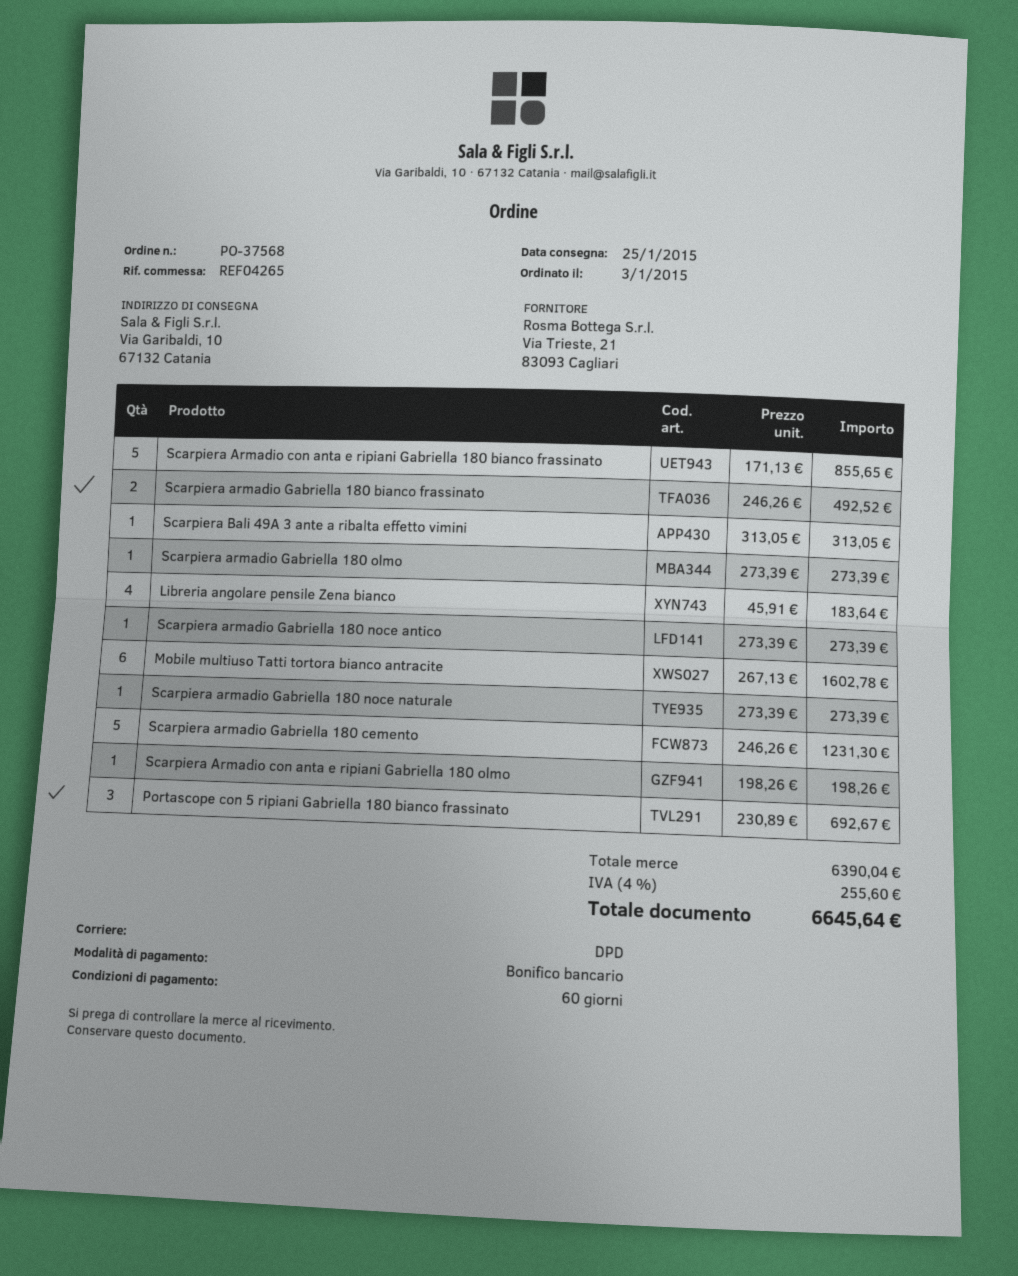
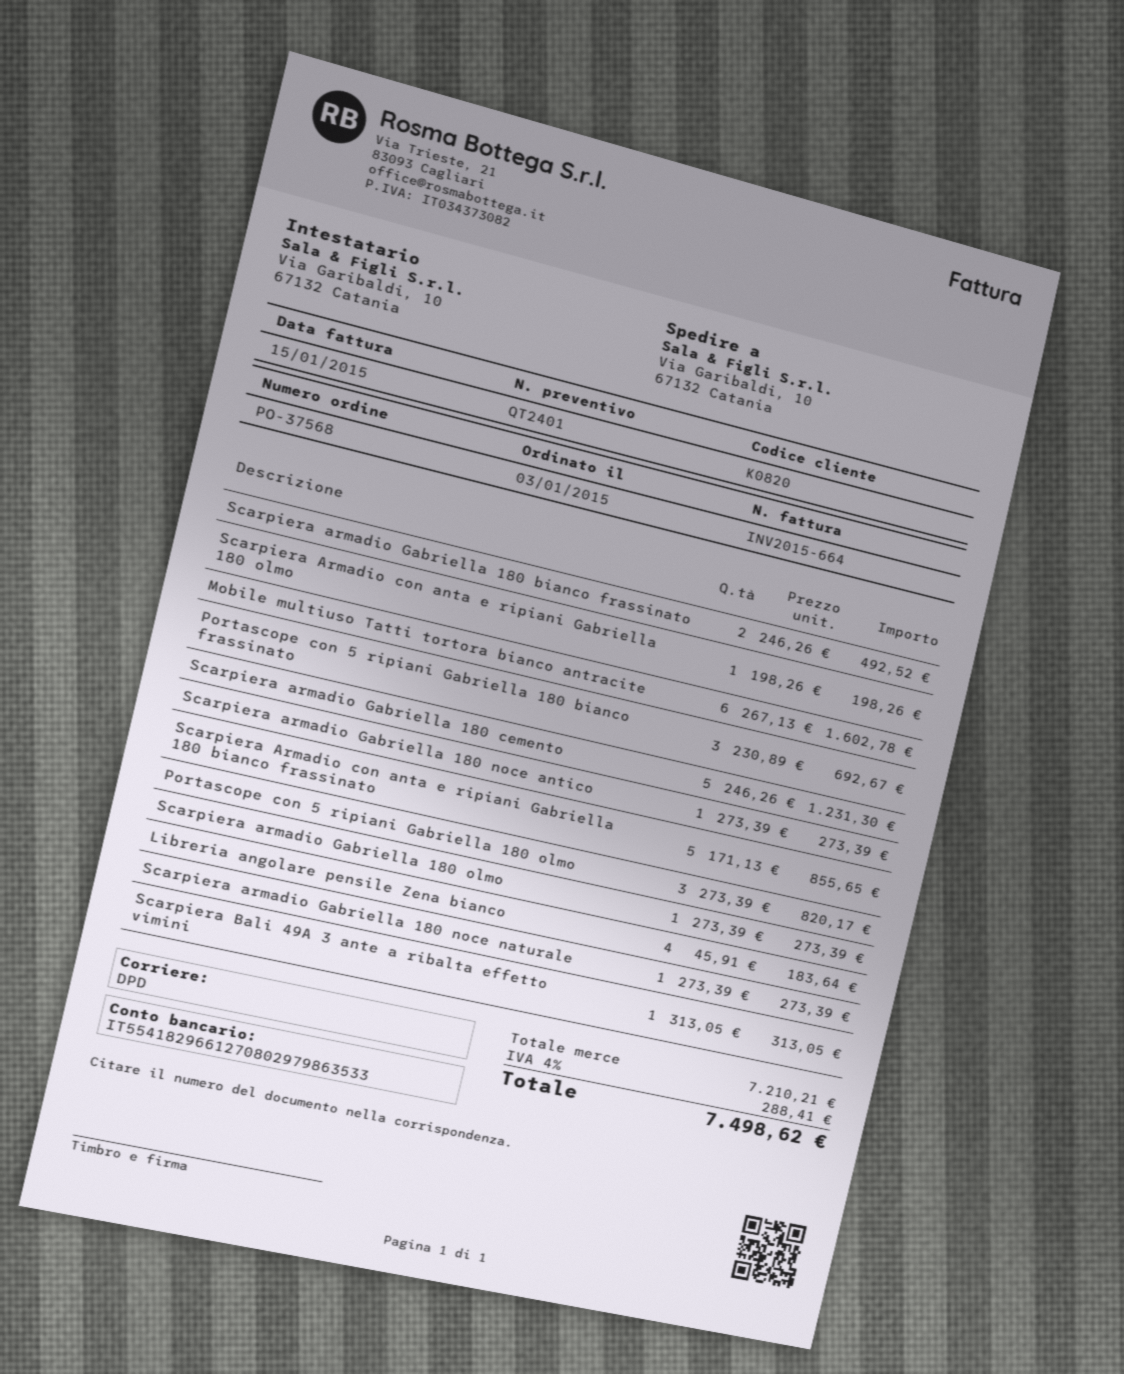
Portascope con 5 ripiani Gabriella 180 olmo: none -> 3 x 273.39 = 820.17
subtotal: 6390.04 -> 7210.21
tax: 4% = 255.60 -> 4% = 288.41
total: 6645.64 -> 7498.62

